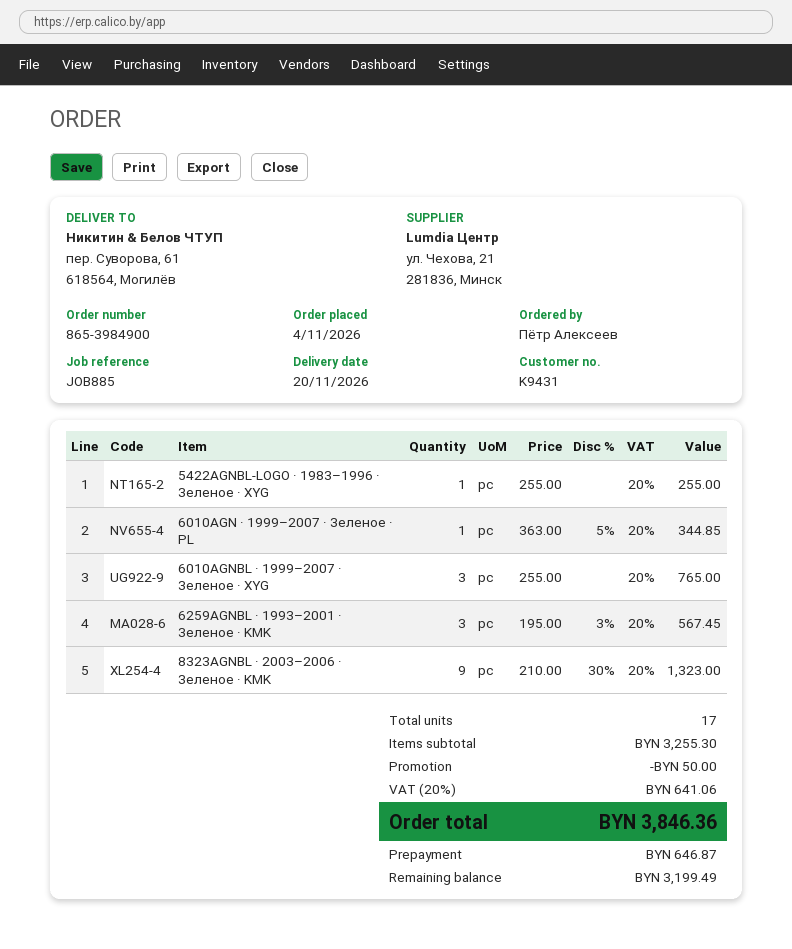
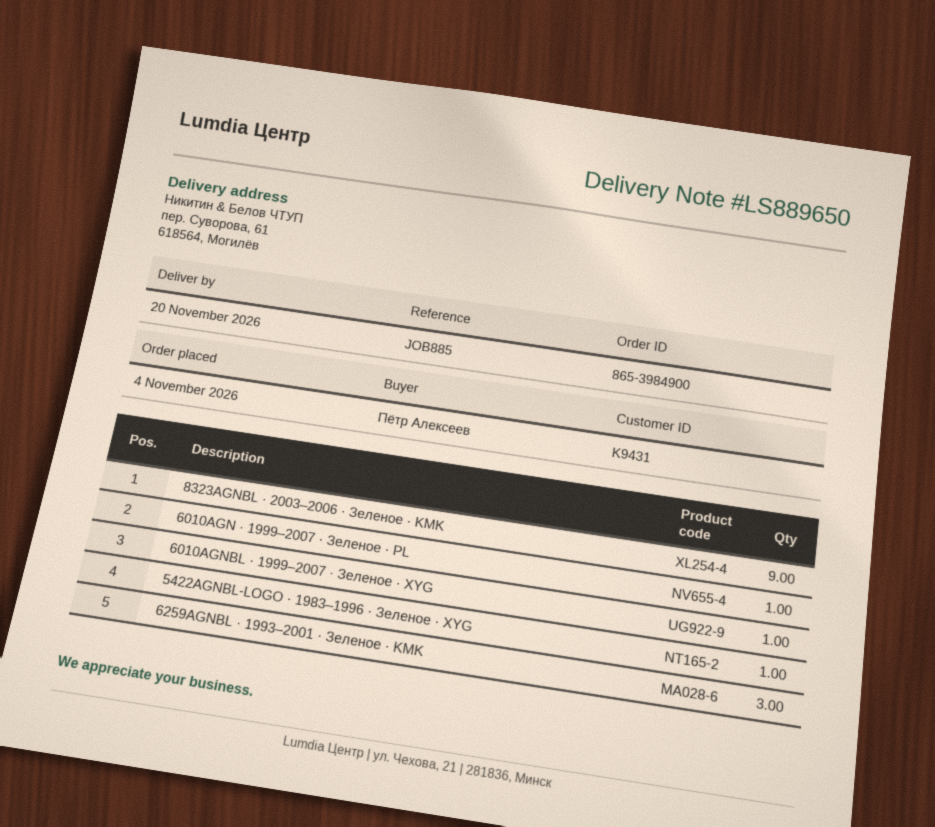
6010AGNBL · 1999–2007 · Зеленое · XYG: 3 -> 1

